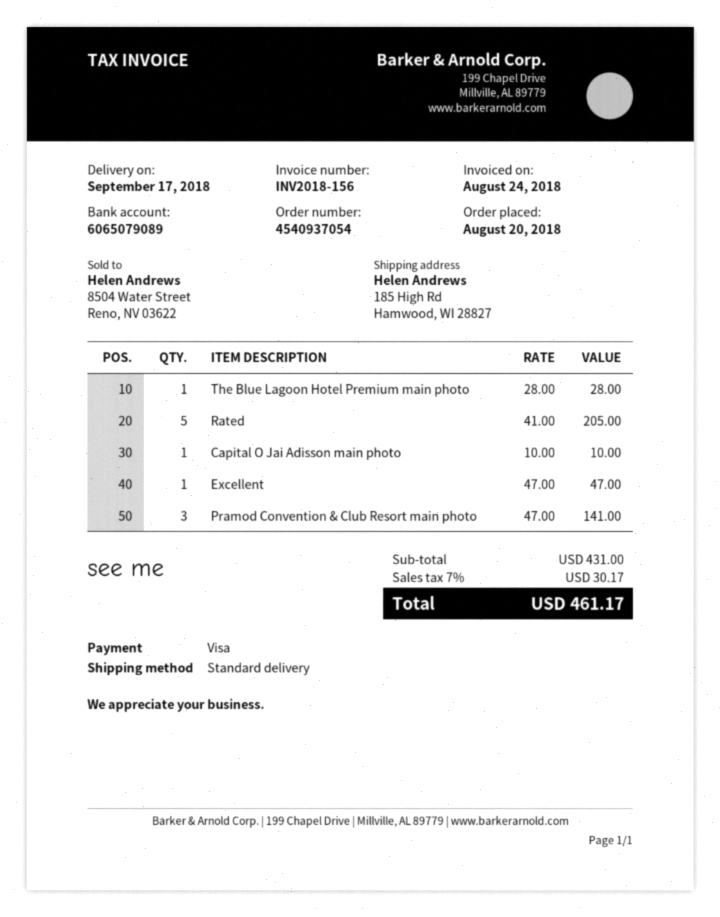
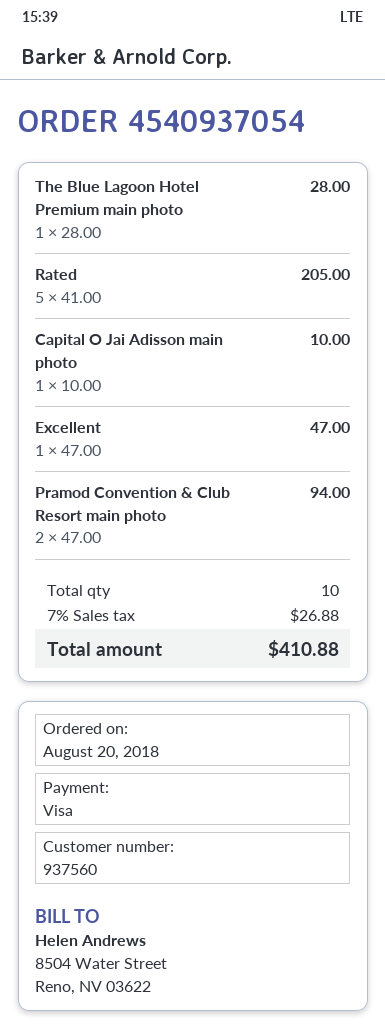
Pramod Convention & Club Resort main photo: 3 x 47.00 = 141.00 -> 2 x 47.00 = 94.00
tax: 7% = 30.17 -> 7% = 26.88
total: 461.17 -> 410.88

